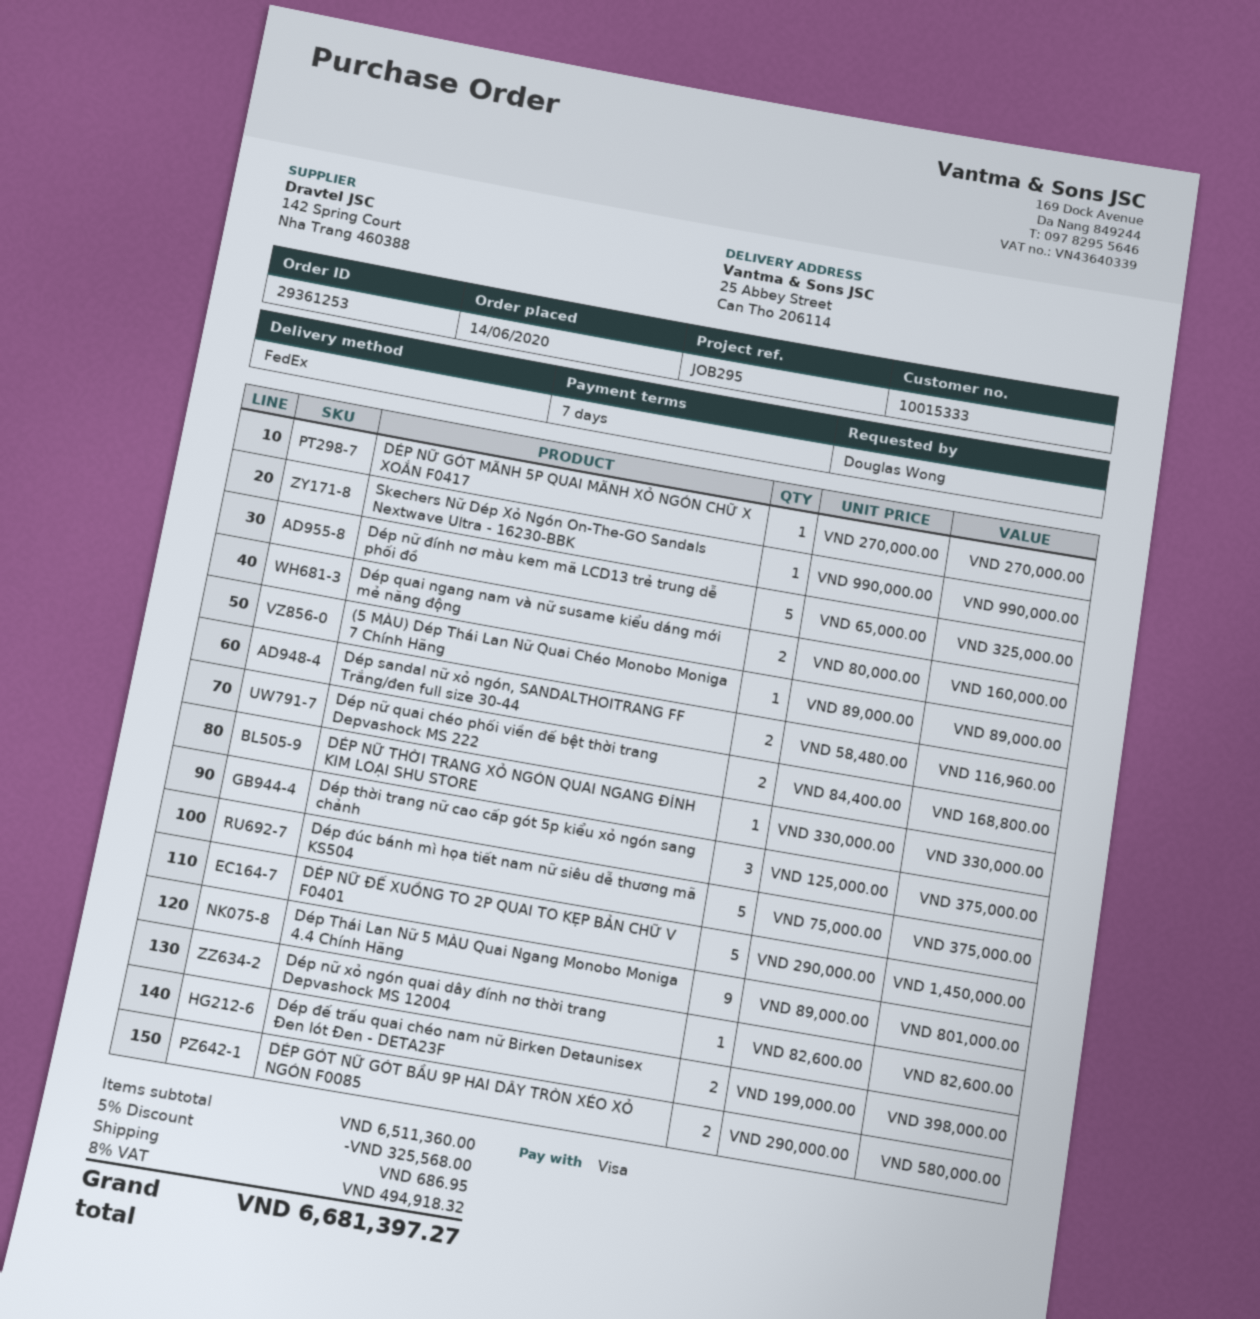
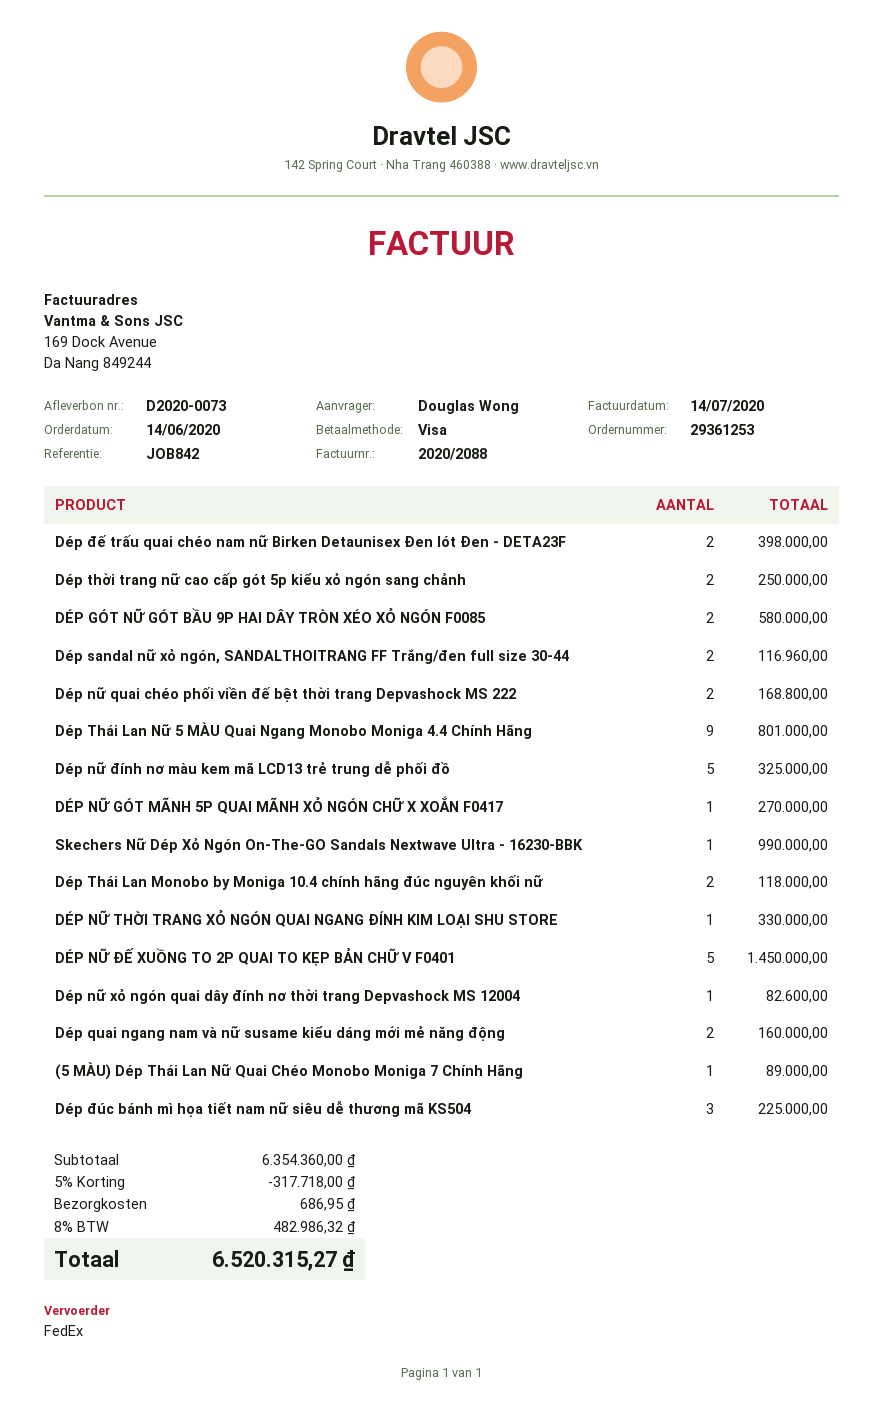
reference: JOB295 -> JOB842
Dép thời trang nữ cao cấp gót 5p kiểu xỏ ngón sang chảnh: 3 for 375000.00 -> 2 for 250000.00
Dép đúc bánh mì họa tiết nam nữ siêu dễ thương mã KS504: 5 for 375000.00 -> 3 for 225000.00
Dép Thái Lan Monobo by Moniga 10.4 chính hãng đúc nguyên khối nữ: none -> 2 for 118000.00
subtotal: 6511360.00 -> 6354360.00
discount: 5% = 325568.00 -> 5% = 317718.00
tax: 8% = 494918.32 -> 8% = 482986.32
total: 6681397.27 -> 6520315.27

